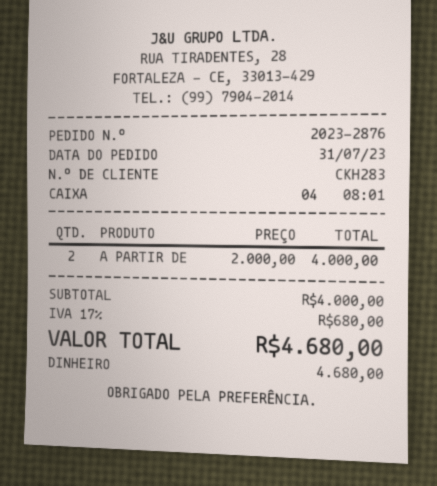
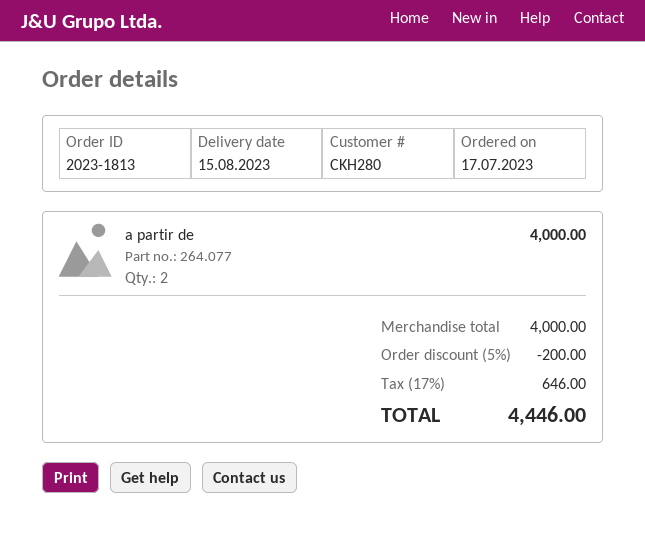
order number: 2023-2876 -> 2023-1813
order date: 2023-07-31 -> 2023-07-17
customer number: CKH283 -> CKH280
discount: none -> 5% = 200.00
tax: 17% = 680.00 -> 17% = 646.00
total: 4680.00 -> 4446.00

